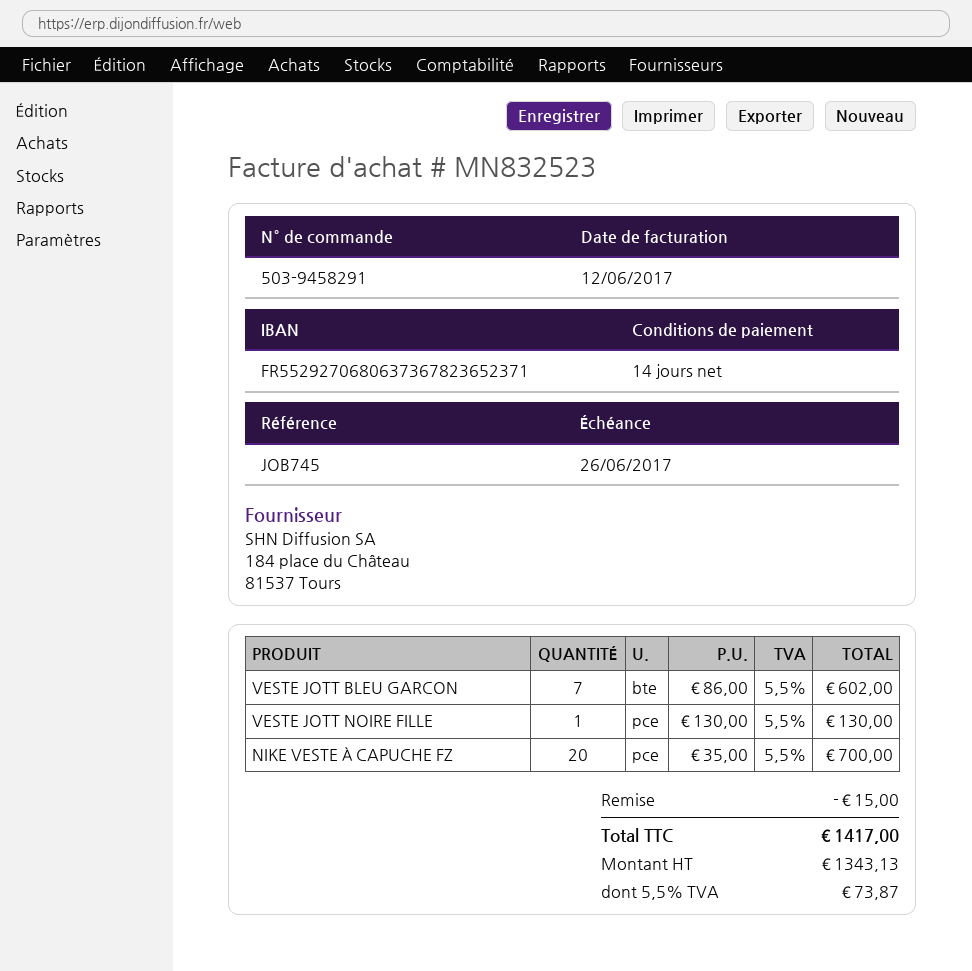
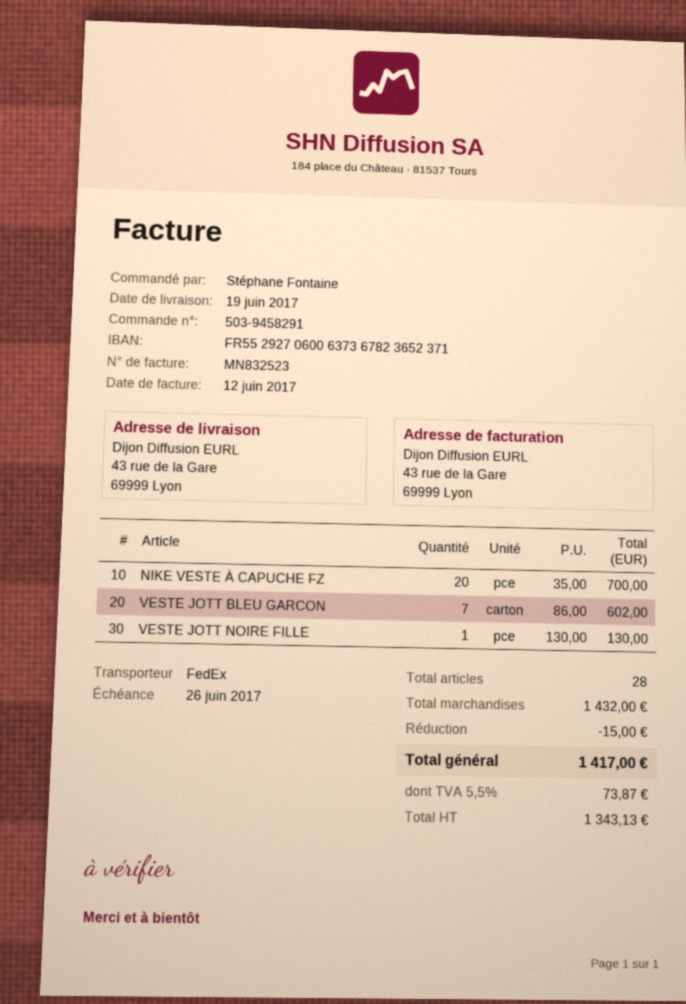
bank account: FR5529270680637367823652371 -> FR5529270600637367823652371

